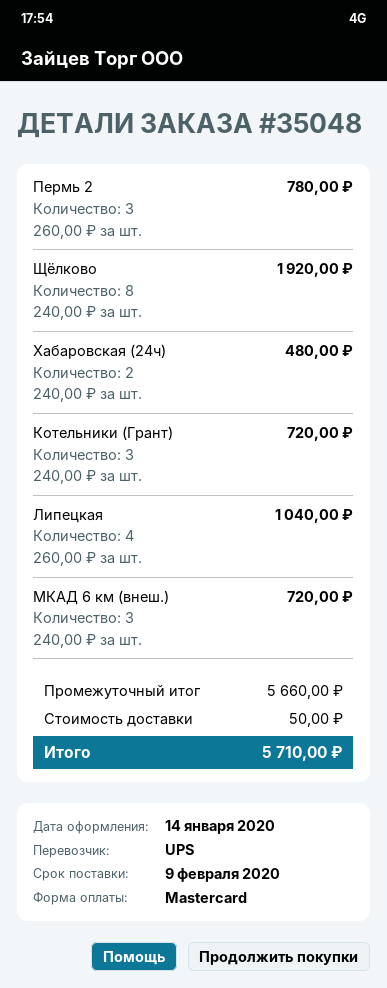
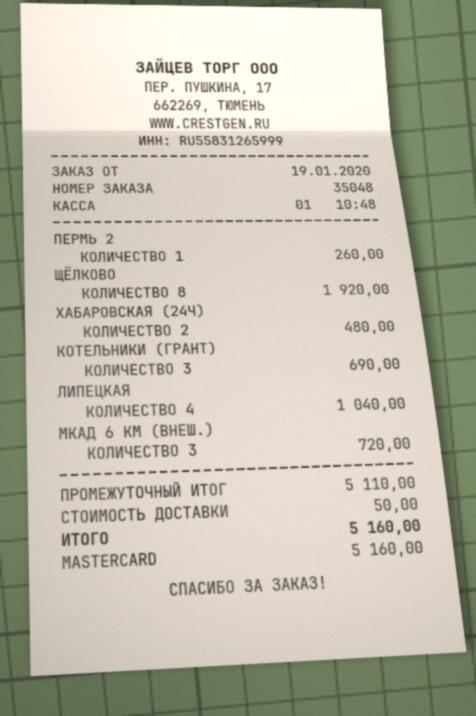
order date: 2020-01-14 -> 2020-01-19
Пермь 2: 3 for 780.00 -> 1 for 260.00
Котельники (Грант): 3 for 720.00 -> 3 for 690.00
subtotal: 5660.00 -> 5110.00
total: 5710.00 -> 5160.00

